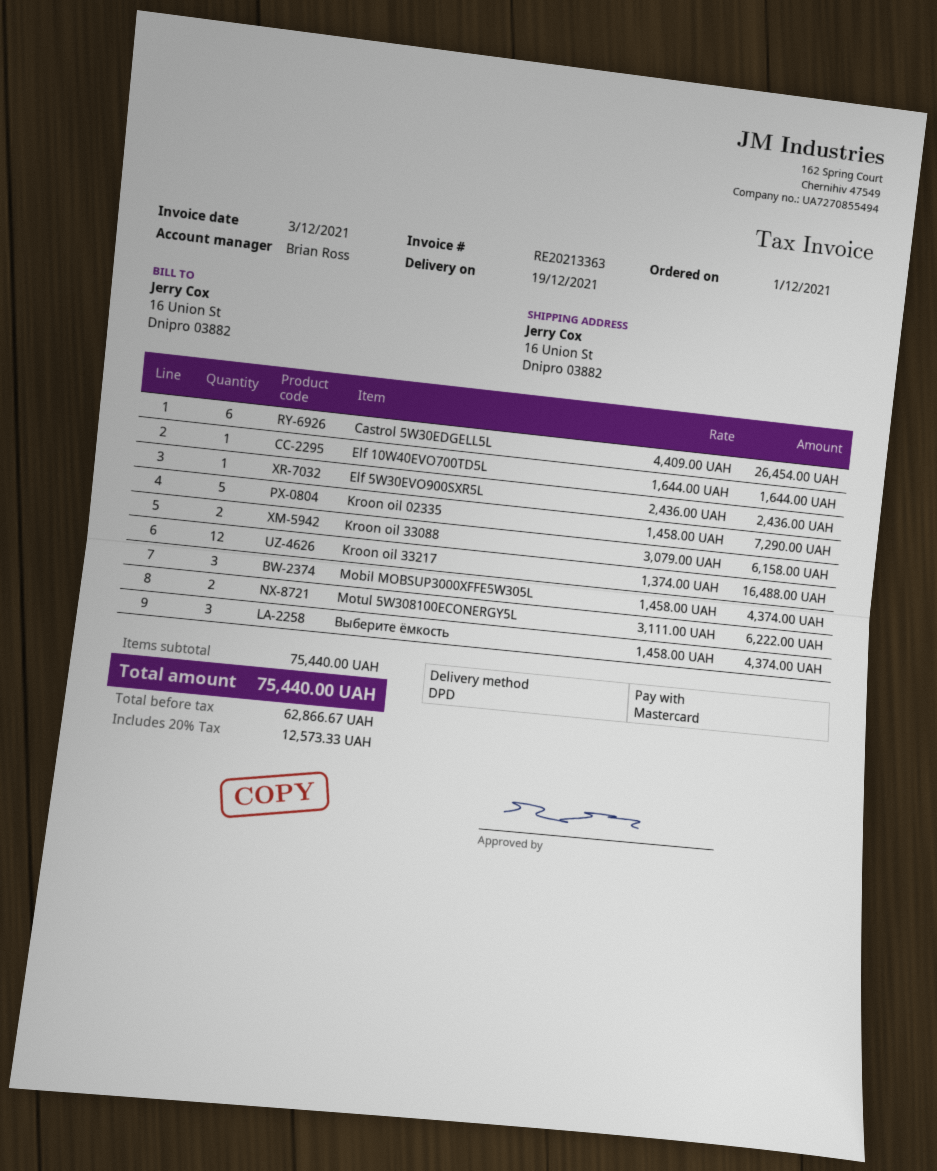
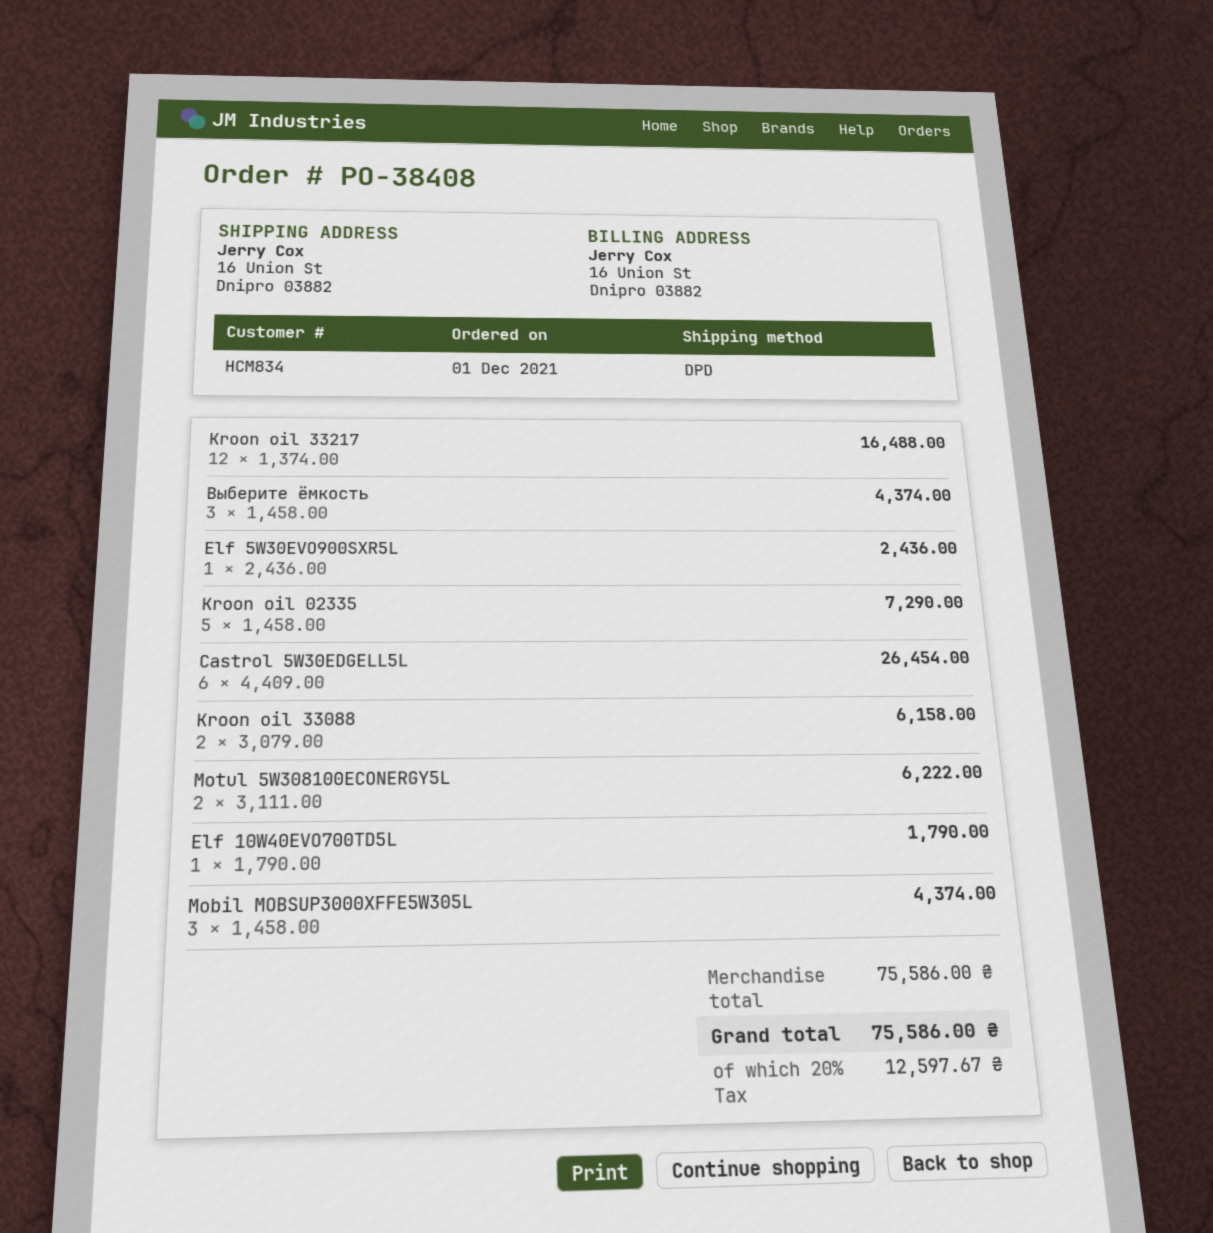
Elf 10W40EVO700TD5L: 1 x 1644.00 = 1644.00 -> 1 x 1790.00 = 1790.00
subtotal: 75440.00 -> 75586.00
tax: 20% = 12573.33 -> 20% = 12597.67
total: 75440.00 -> 75586.00

